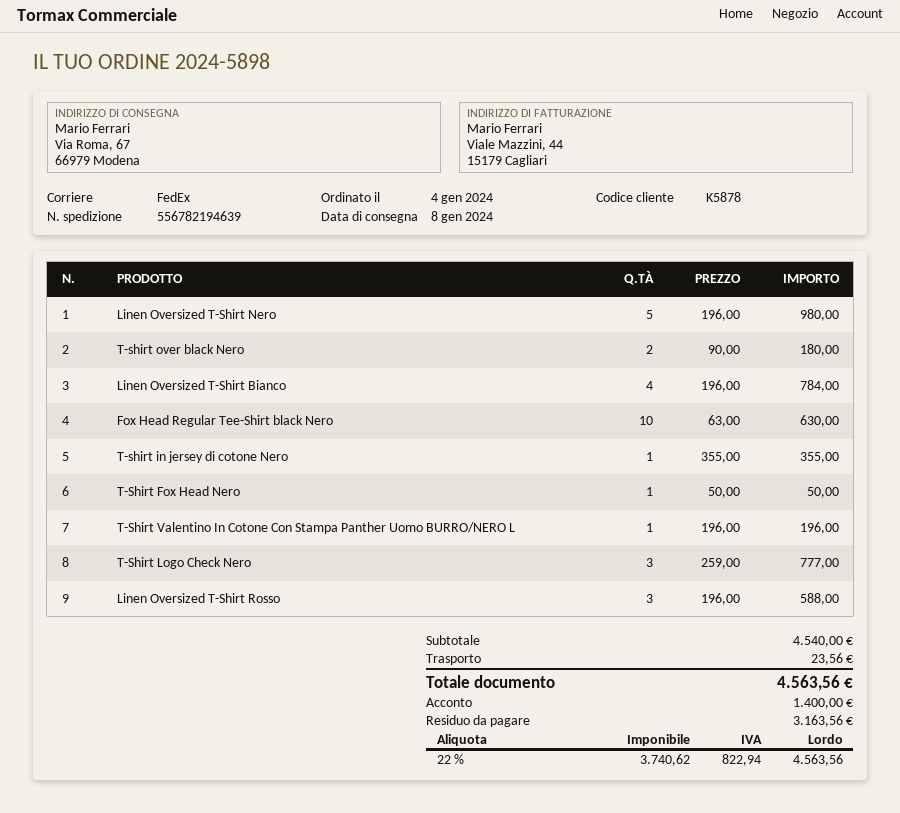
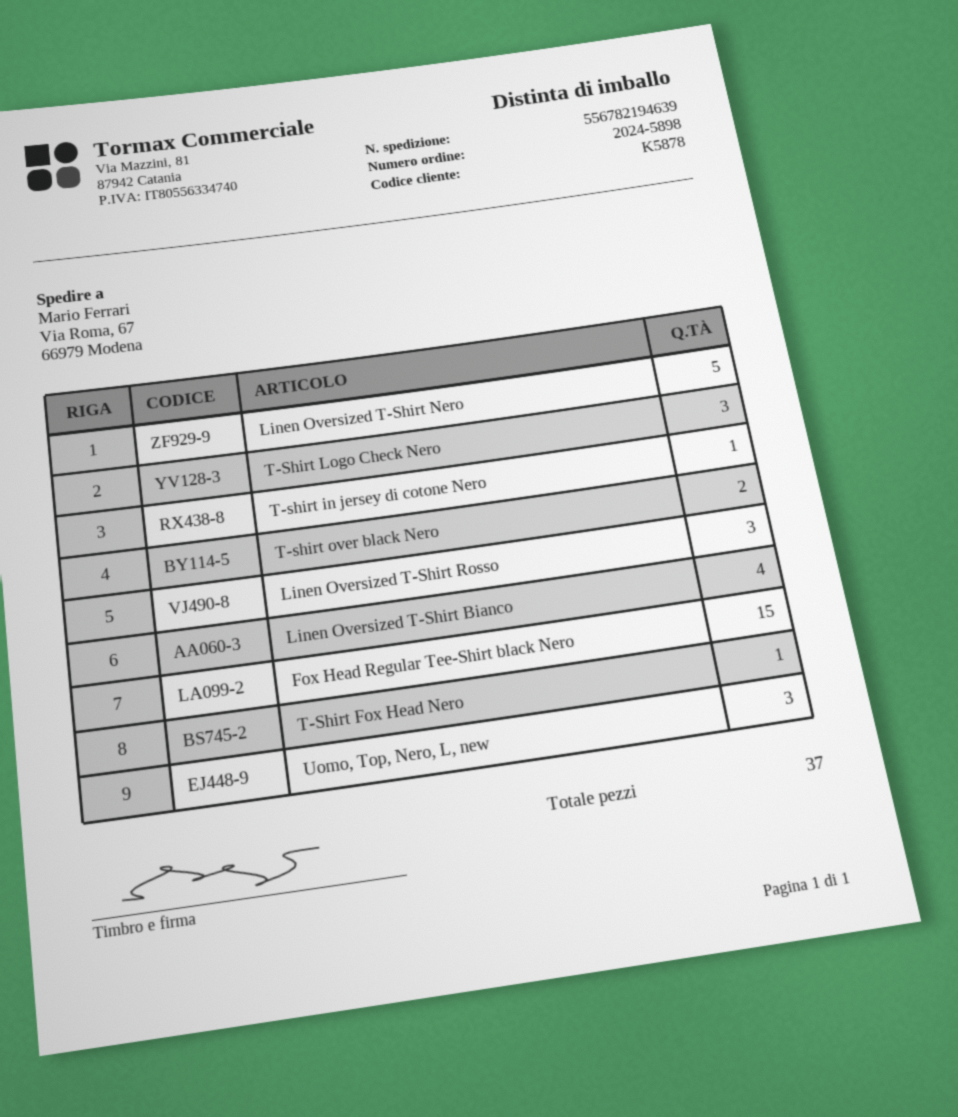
Fox Head Regular Tee-Shirt black Nero: 10 -> 15
T-Shirt Valentino In Cotone Con Stampa Panther Uomo BURRO/NERO L: 1 -> none
Uomo, Top, Nero, L, new: none -> 3

